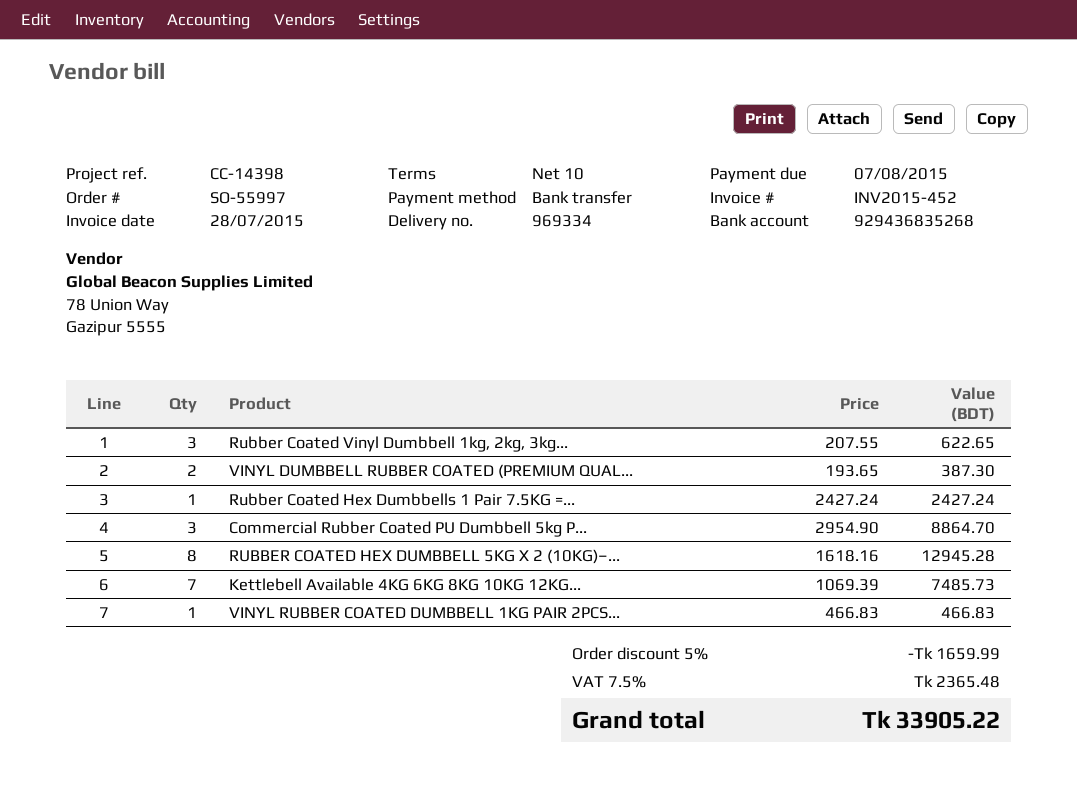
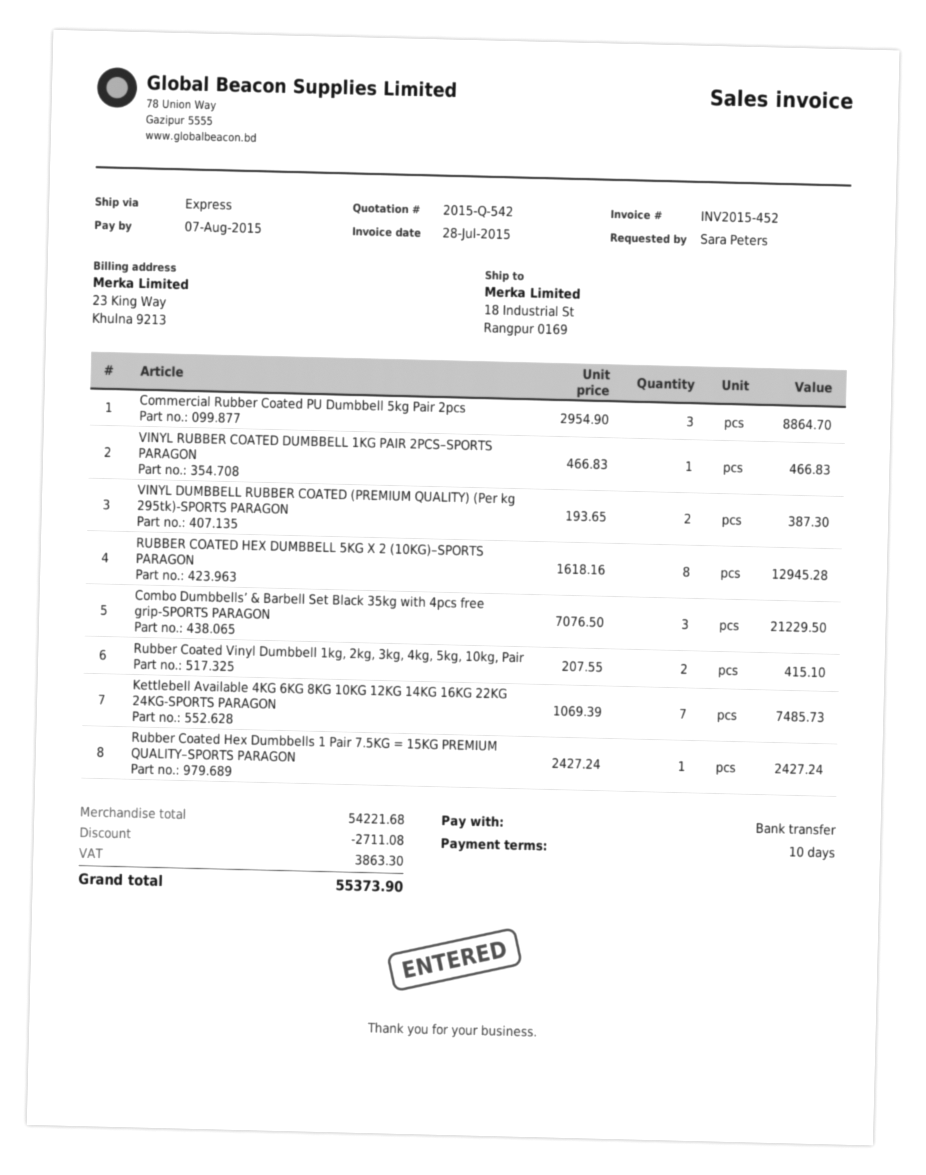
Rubber Coated Vinyl Dumbbell 1kg, 2kg, 3kg...: 3 x 207.55 = 622.65 -> 2 x 207.55 = 415.10
Combo Dumbbells’ & Barbell Set Black 35kg with 4pcs free grip-SPORTS PARAGON: none -> 3 x 7076.50 = 21229.50
discount: 1659.99 -> 2711.08
tax: 2365.48 -> 3863.30
total: 33905.22 -> 55373.90

